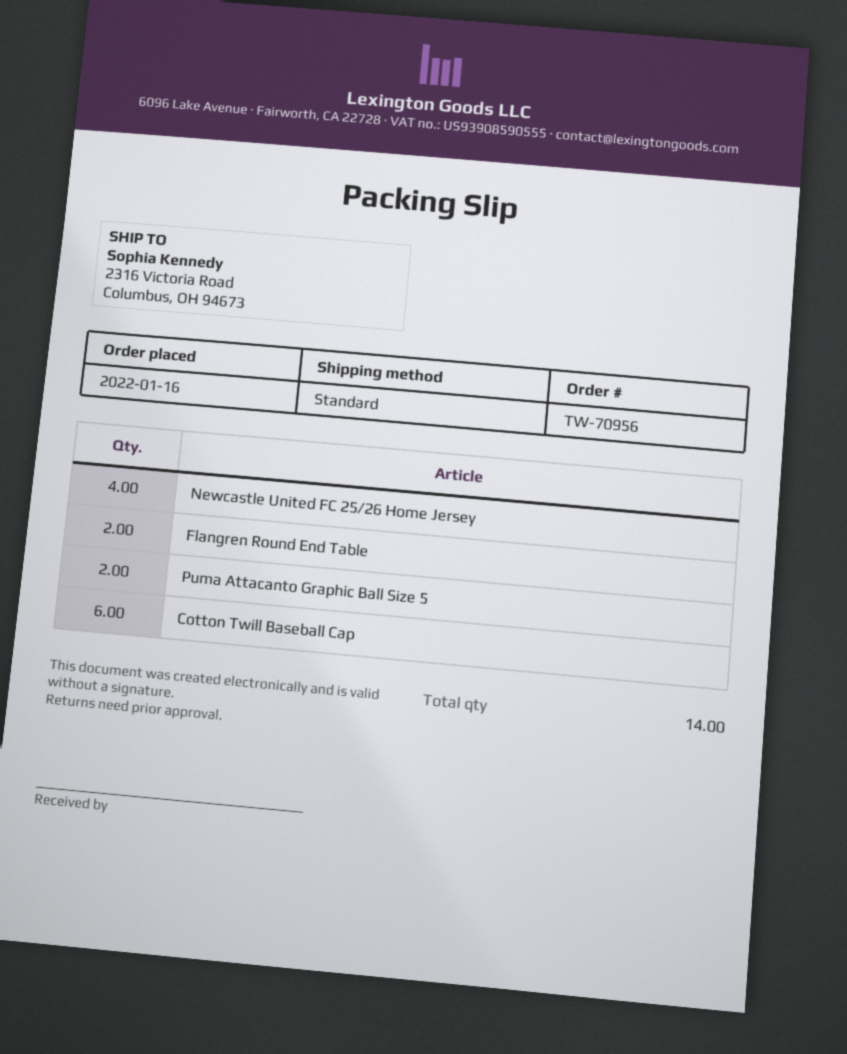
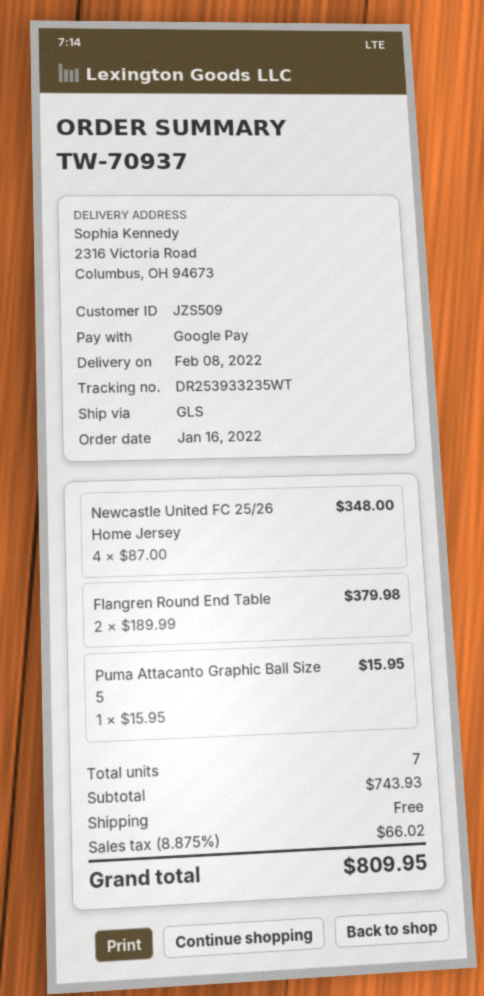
order number: TW-70956 -> TW-70937
shipping method: standard -> GLS
Puma Attacanto Graphic Ball Size 5: 2 -> 1
Cotton Twill Baseball Cap: 6 -> none
total quantity: 14 -> 7

